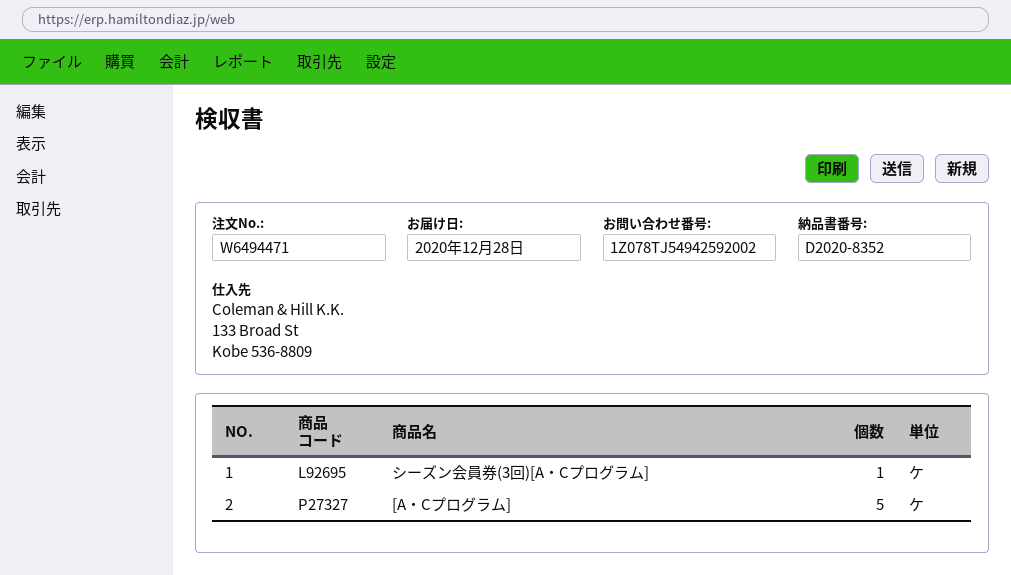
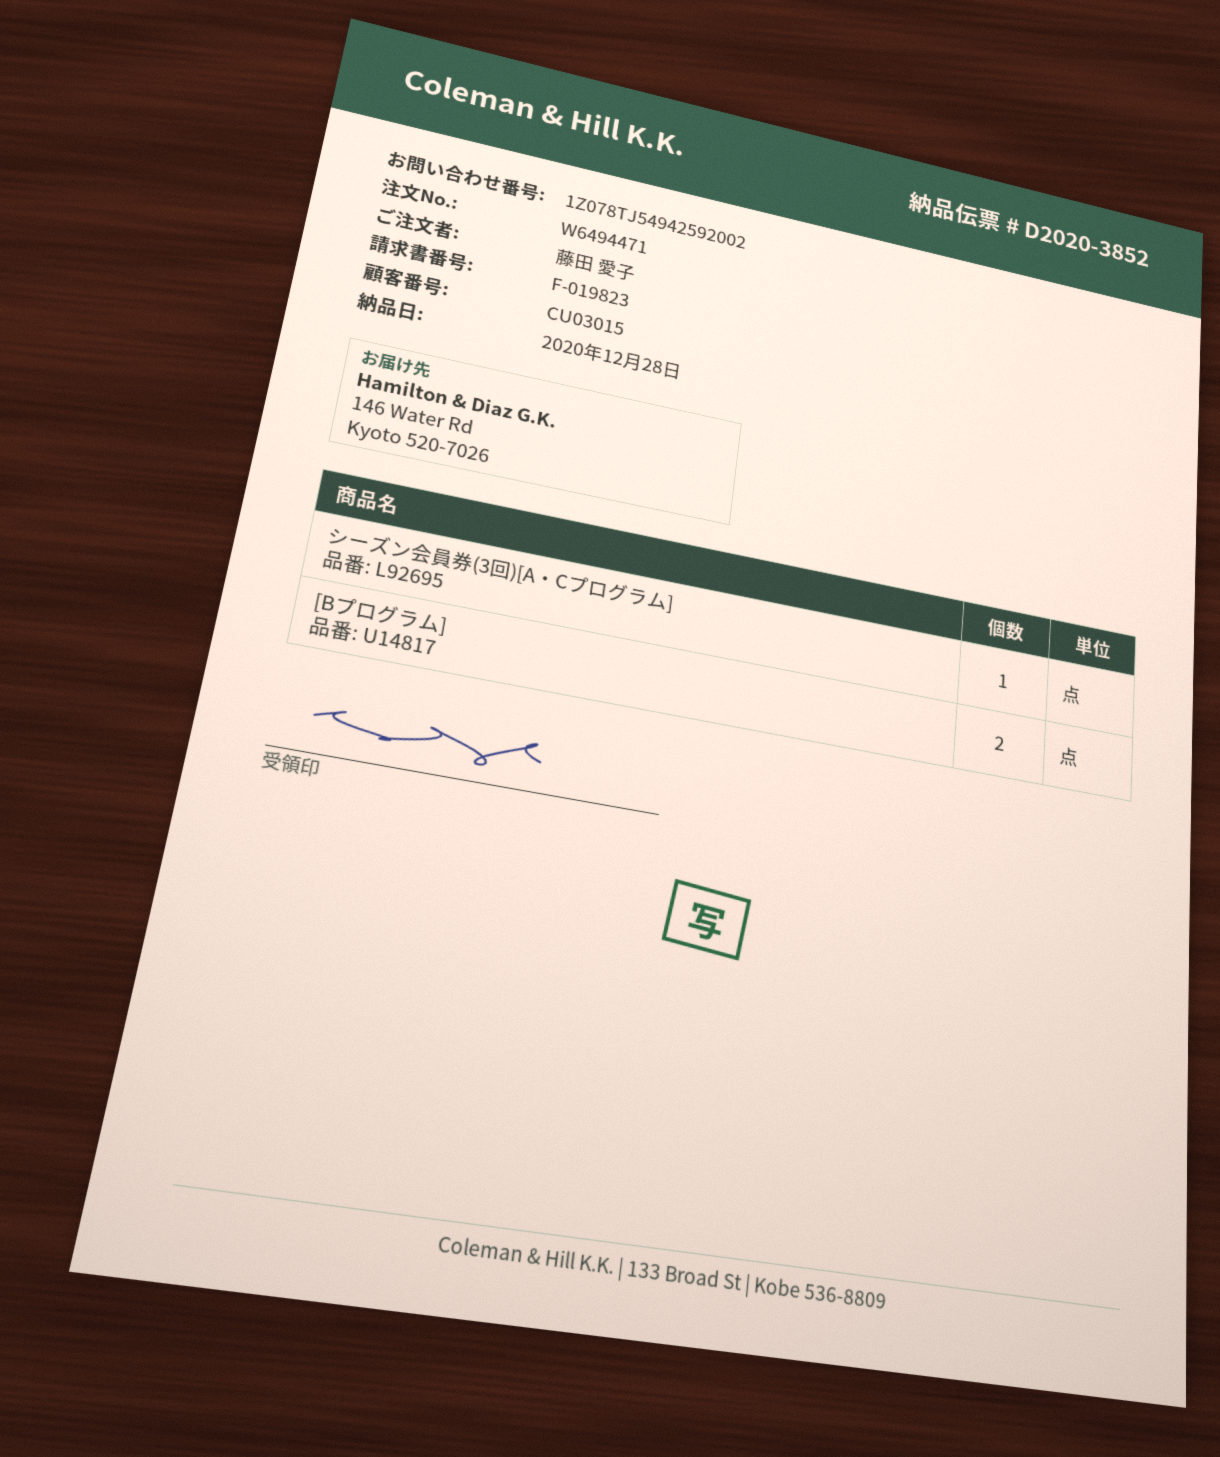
delivery note number: D2020-8352 -> D2020-3852
[A・Cプログラム]: 5 -> none
[Bプログラム]: none -> 2

